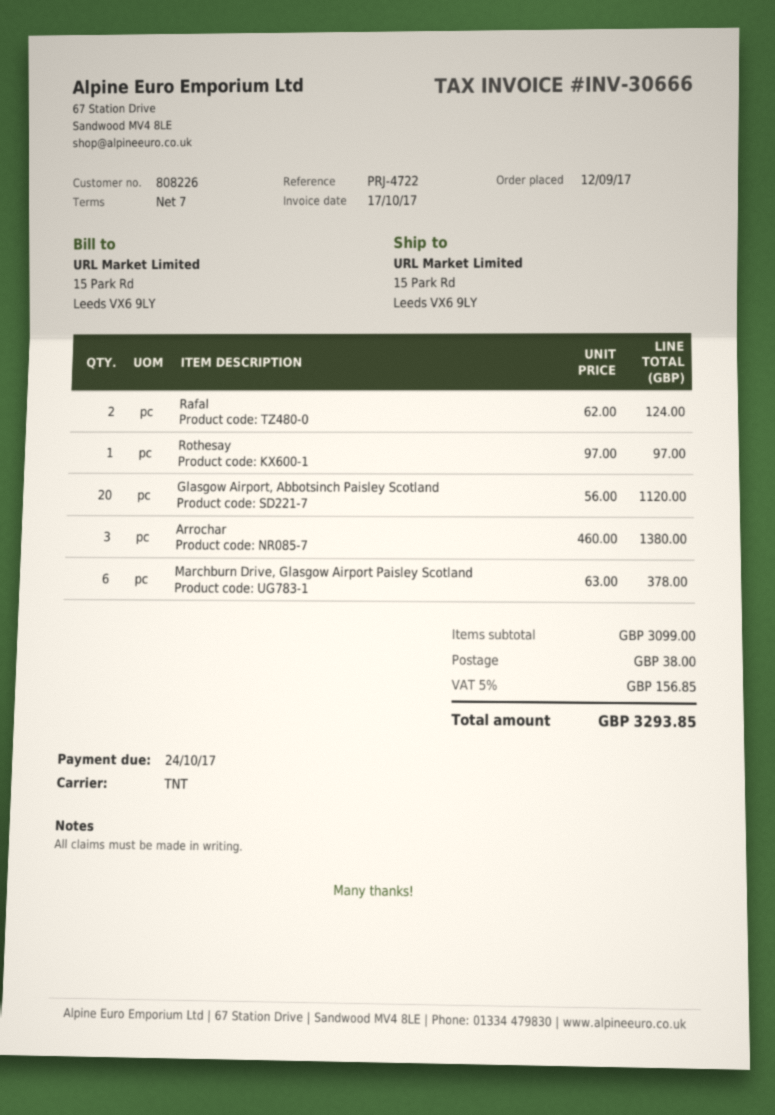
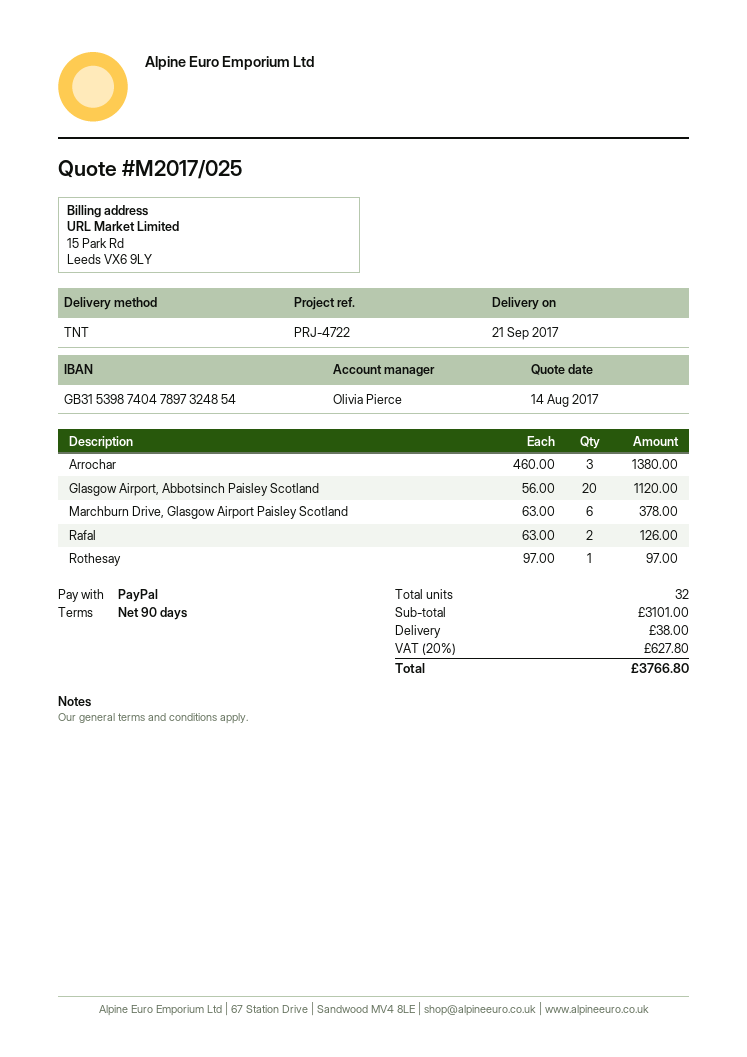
payment terms: 7 days -> 90 days
Rafal: 2 x 62.00 = 124.00 -> 2 x 63.00 = 126.00
subtotal: 3099.00 -> 3101.00
tax: 5% = 156.85 -> 20% = 627.80
total: 3293.85 -> 3766.80

